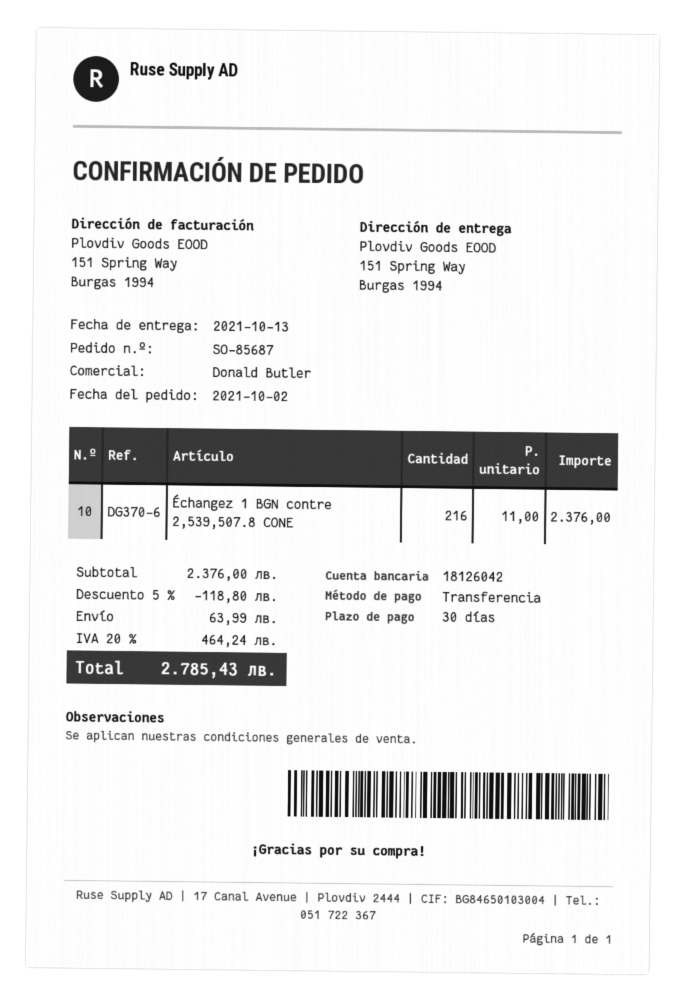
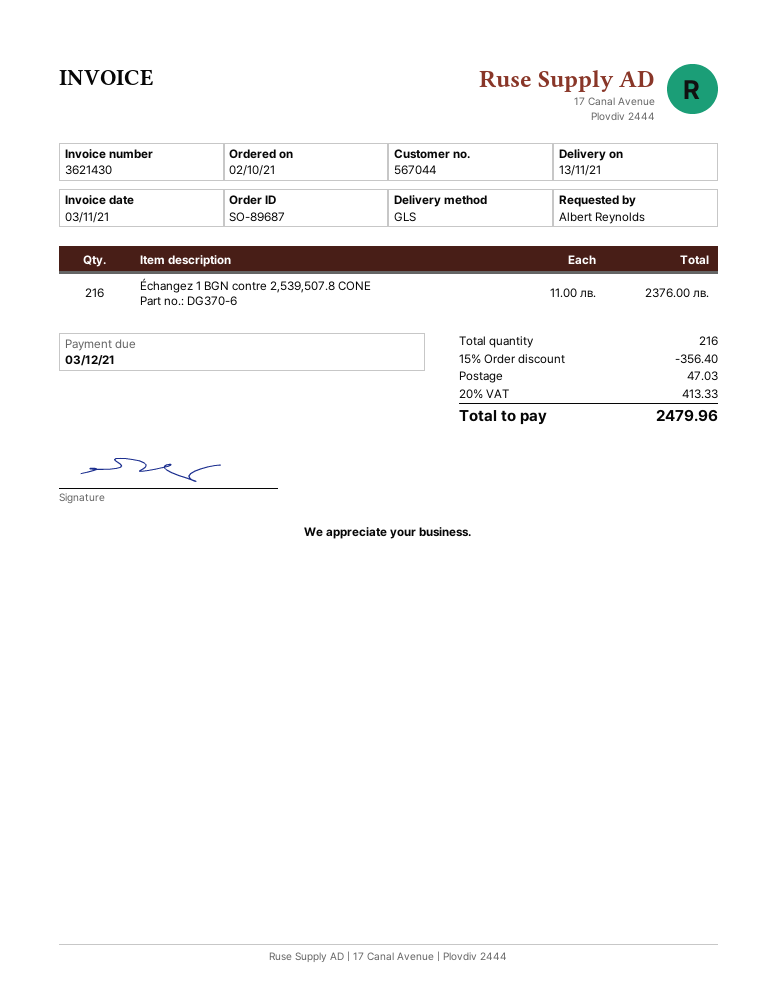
order number: SO-85687 -> SO-89687
delivery date: 2021-10-13 -> 2021-11-13
discount: 5% = 118.80 -> 15% = 356.40
shipping: 63.99 -> 47.03
tax: 20% = 464.24 -> 20% = 413.33
total: 2785.43 -> 2479.96

